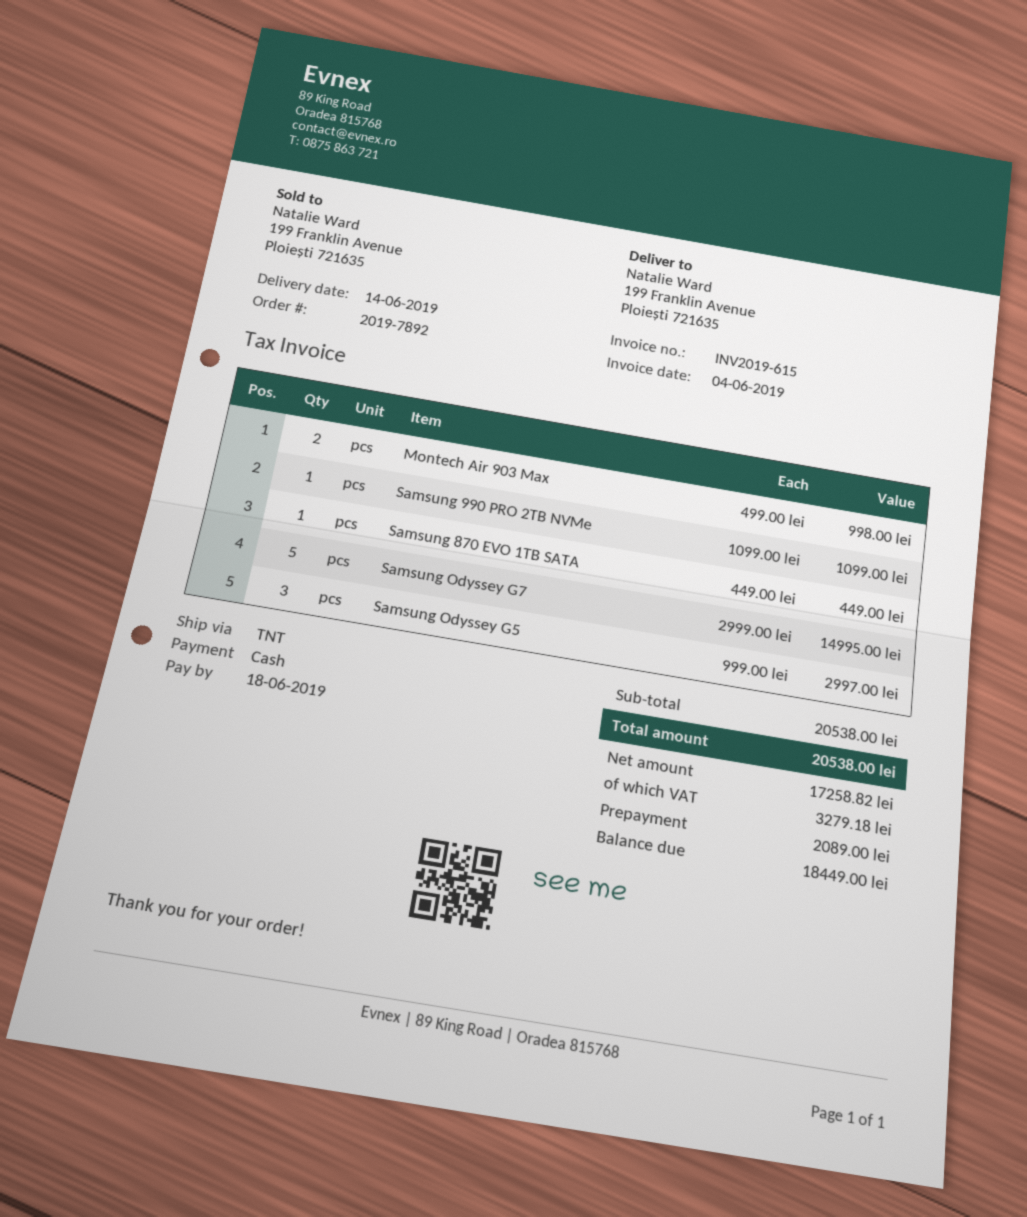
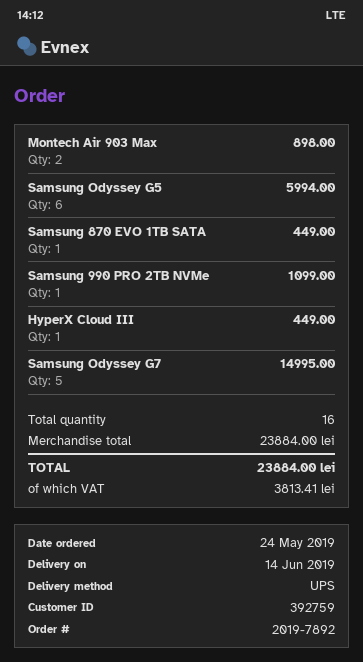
shipping method: TNT -> UPS
Montech Air 903 Max: 2 for 998.00 -> 2 for 898.00
Samsung Odyssey G5: 3 for 2997.00 -> 6 for 5994.00
HyperX Cloud III: none -> 1 for 449.00
subtotal: 20538.00 -> 23884.00
tax: 3279.18 -> 3813.41
total: 20538.00 -> 23884.00

